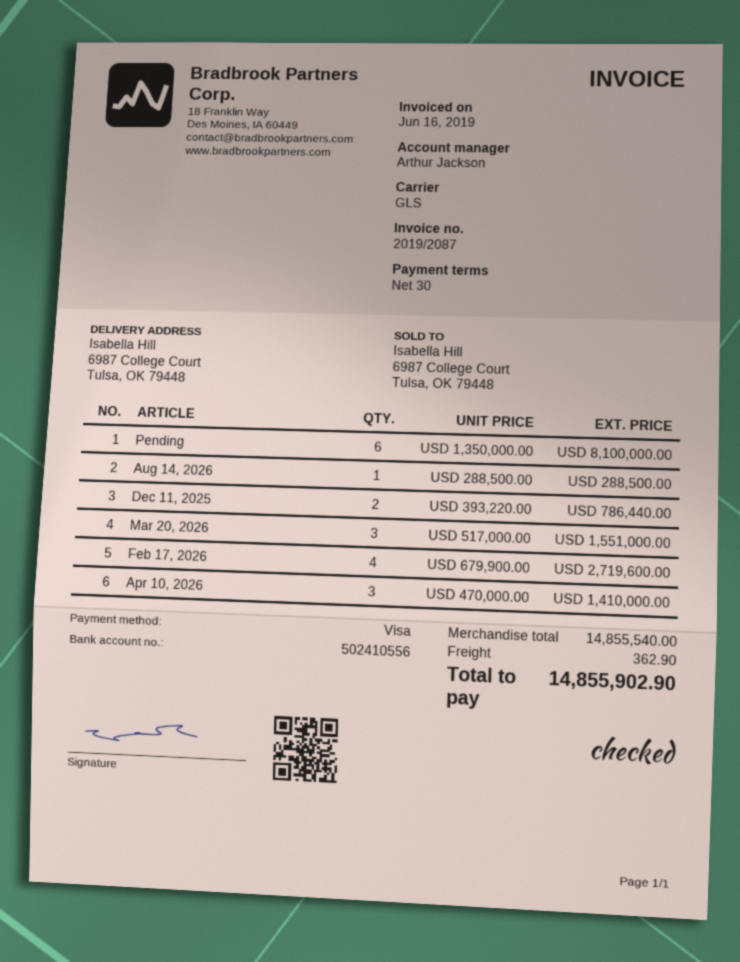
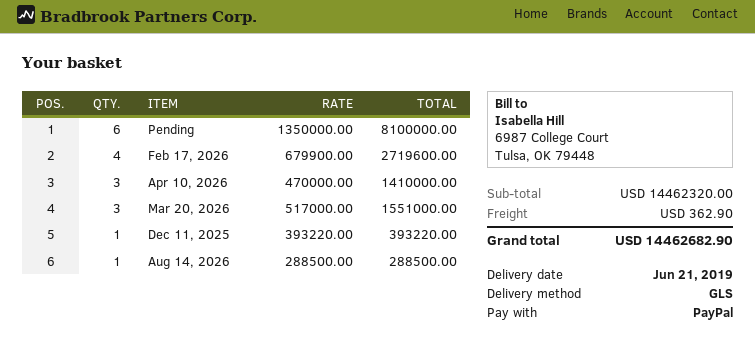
payment method: Visa -> PayPal
Dec 11, 2025: 2 x 393220.00 = 786440.00 -> 1 x 393220.00 = 393220.00
subtotal: 14855540.00 -> 14462320.00
total: 14855902.90 -> 14462682.90

